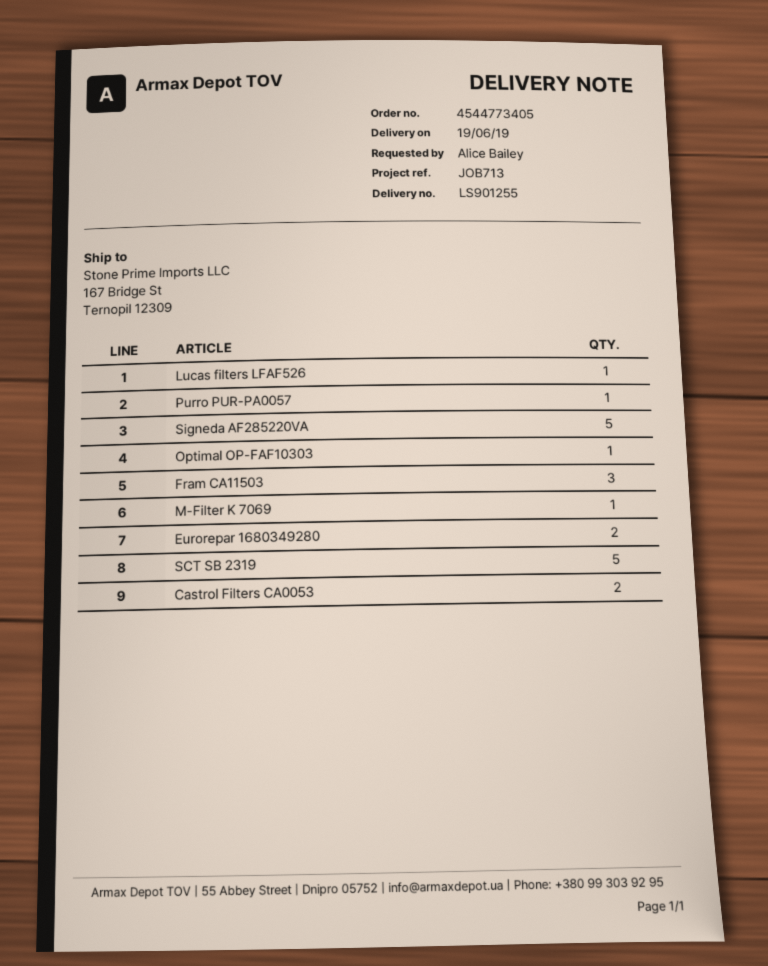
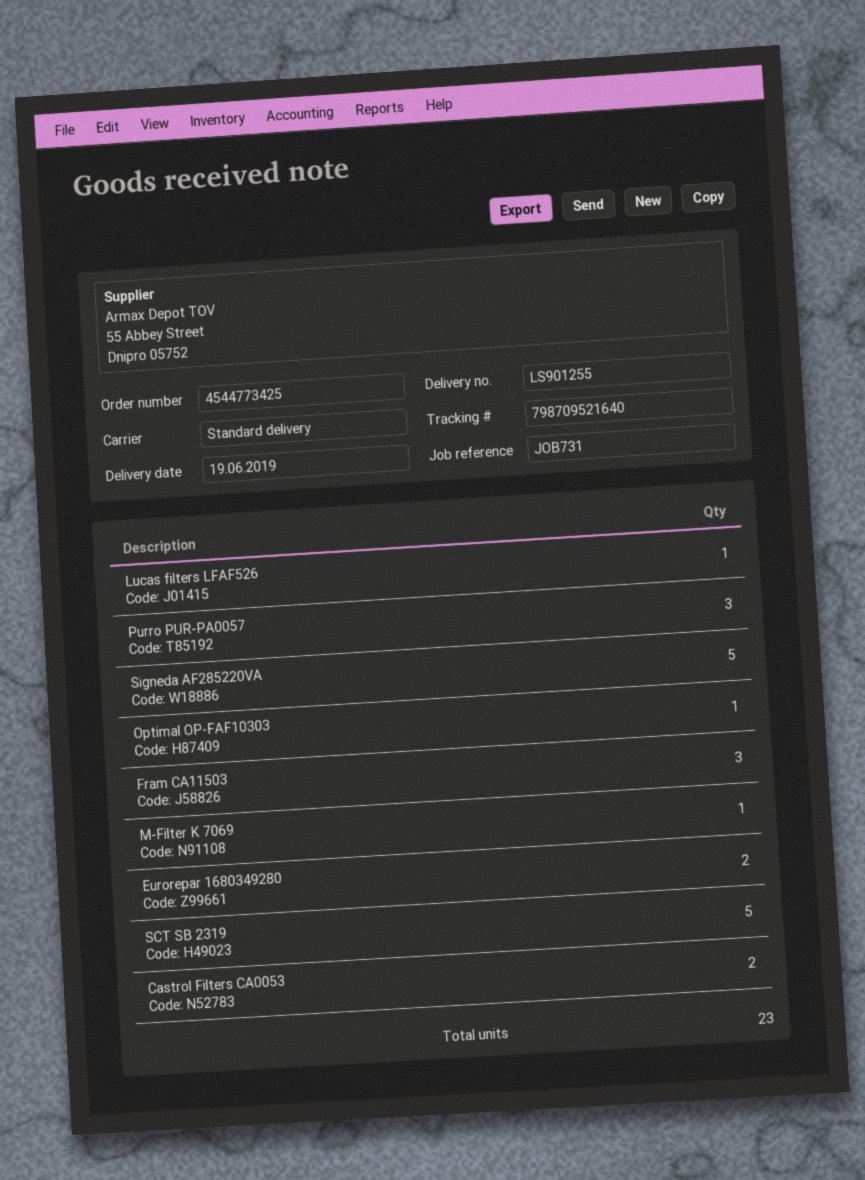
order number: 4544773405 -> 4544773425
reference: JOB713 -> JOB731
Purro PUR-PA0057: 1 -> 3

